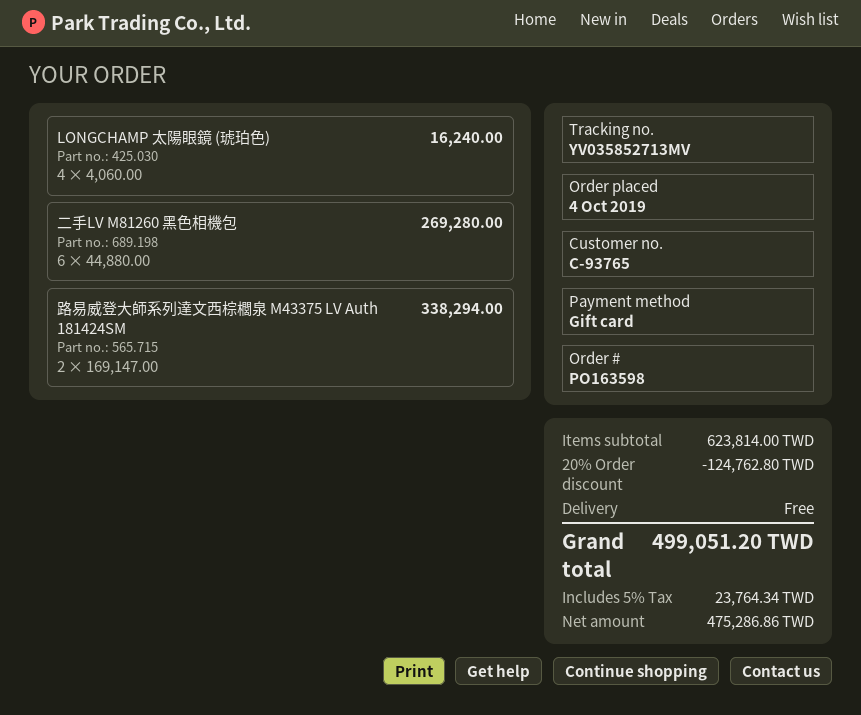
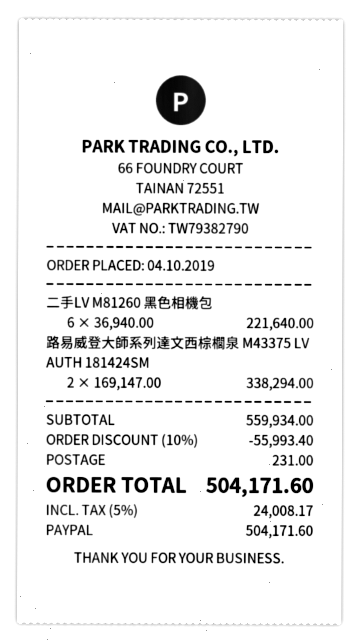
payment method: gift card -> PayPal
LONGCHAMP 太陽眼鏡 (琥珀色): 4 x 4060.00 = 16240.00 -> none
二手LV M81260 黑色相機包: 6 x 44880.00 = 269280.00 -> 6 x 36940.00 = 221640.00
subtotal: 623814.00 -> 559934.00
discount: 20% = 124762.80 -> 10% = 55993.40
shipping: 0.00 -> 231.00
tax: 5% = 23764.34 -> 5% = 24008.17
total: 499051.20 -> 504171.60

